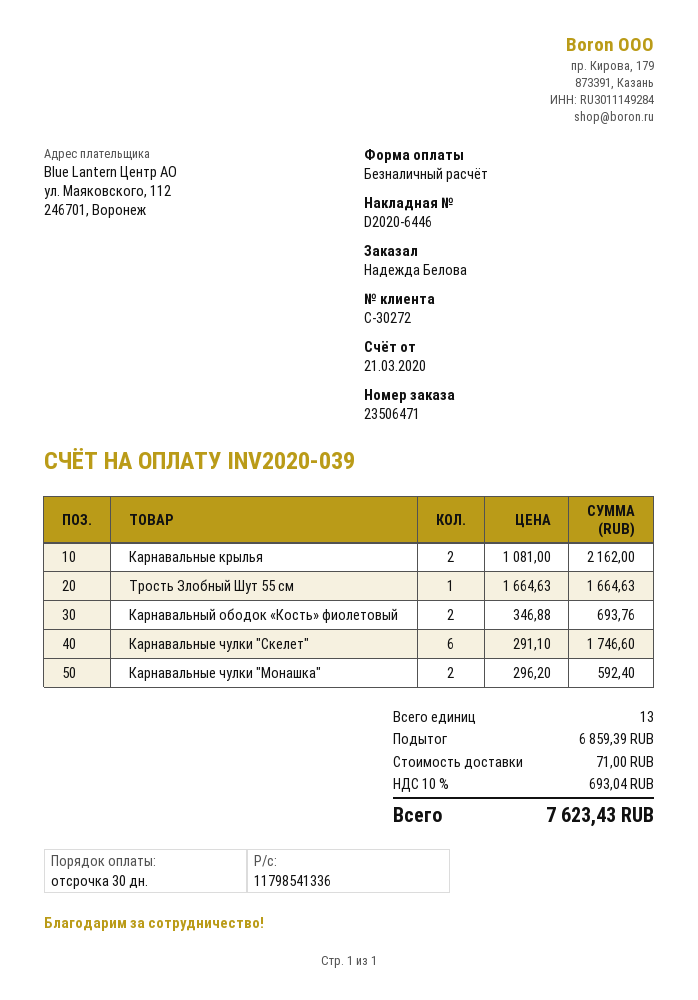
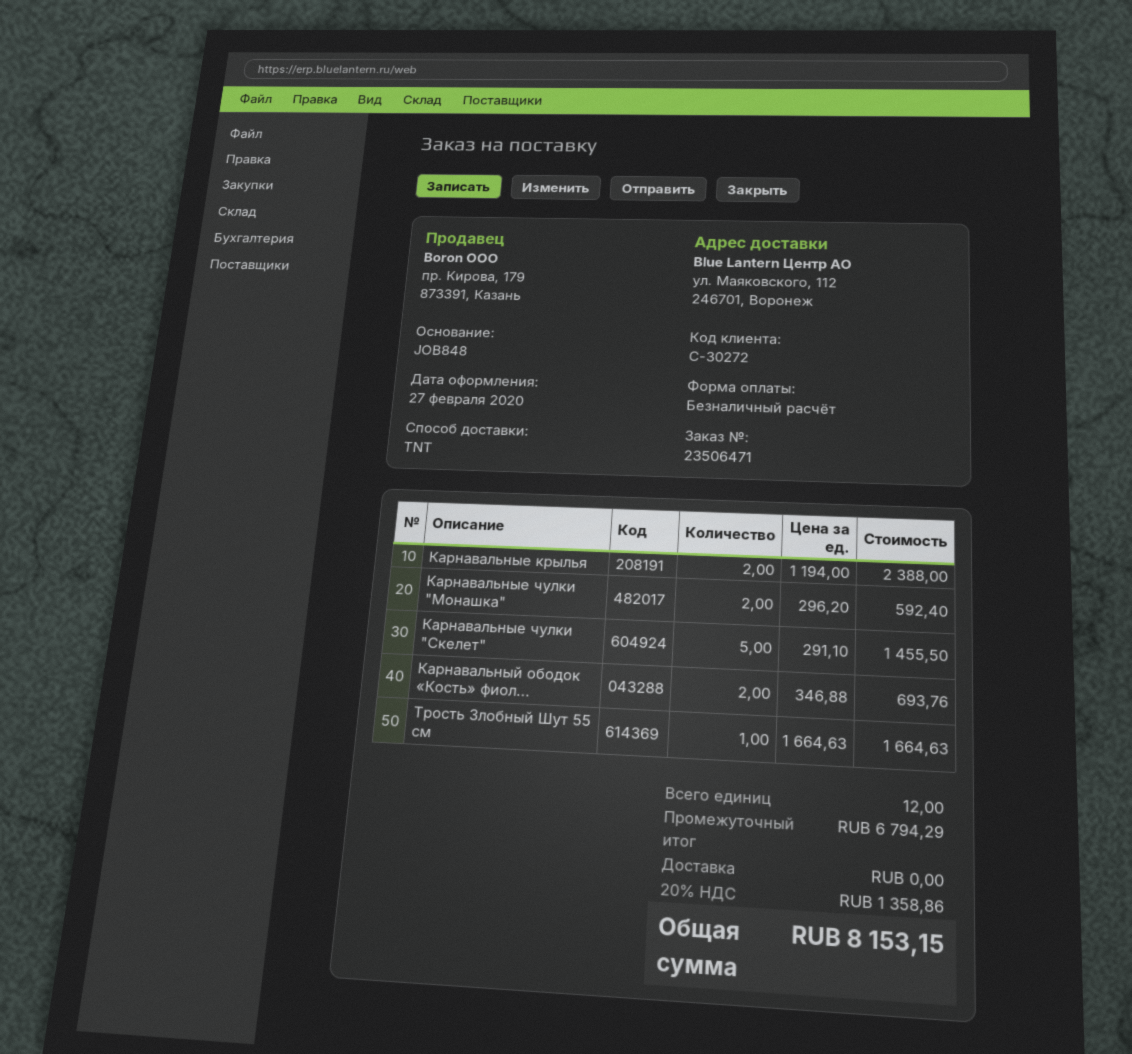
Карнавальные крылья: 2 x 1081.00 = 2162.00 -> 2 x 1194.00 = 2388.00
Карнавальные чулки "Скелет": 6 x 291.10 = 1746.60 -> 5 x 291.10 = 1455.50
total quantity: 13 -> 12
subtotal: 6859.39 -> 6794.29
shipping: 71.00 -> 0.00
tax: 10% = 693.04 -> 20% = 1358.86
total: 7623.43 -> 8153.15

